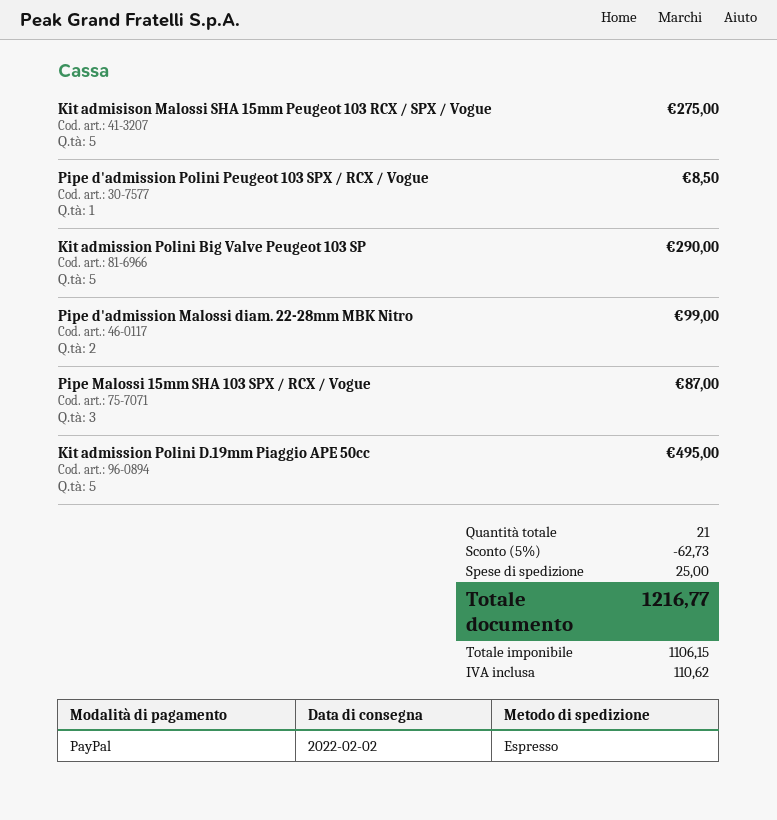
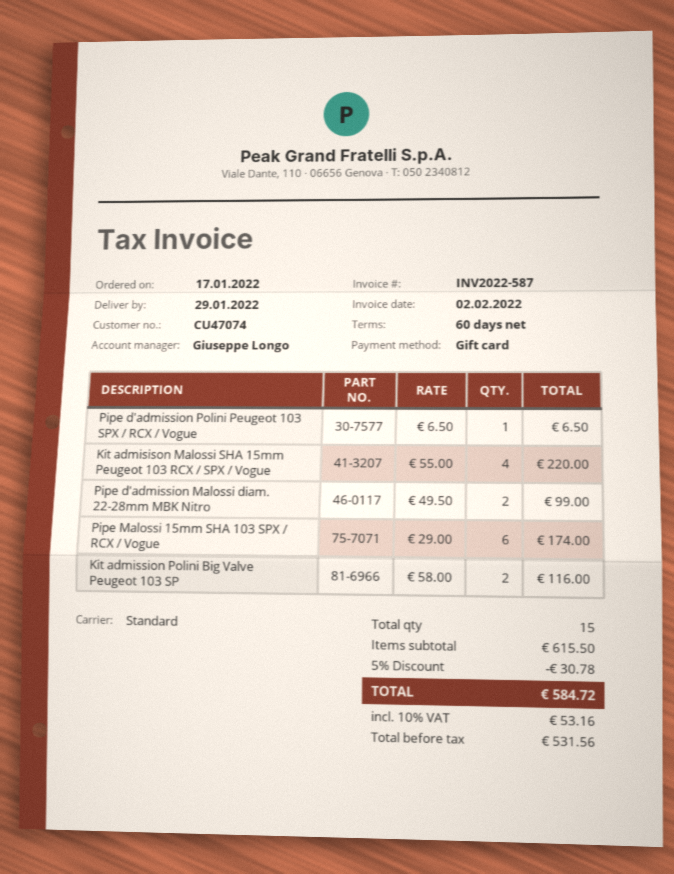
delivery date: 2022-02-02 -> 2022-01-29
payment method: PayPal -> gift card
shipping method: express -> standard
Kit admisison Malossi SHA 15mm Peugeot 103 RCX / SPX / Vogue: 5 for 275.00 -> 4 for 220.00
Pipe d'admission Polini Peugeot 103 SPX / RCX / Vogue: 1 for 8.50 -> 1 for 6.50
Kit admission Polini Big Valve Peugeot 103 SP: 5 for 290.00 -> 2 for 116.00
Pipe Malossi 15mm SHA 103 SPX / RCX / Vogue: 3 for 87.00 -> 6 for 174.00
Kit admission Polini D.19mm Piaggio APE 50cc: 5 for 495.00 -> none
total quantity: 21 -> 15
discount: 5% = 62.73 -> 5% = 30.78
shipping: 25.00 -> none
net: 1106.15 -> 531.56
tax: 110.62 -> 53.16
total: 1216.77 -> 584.72

